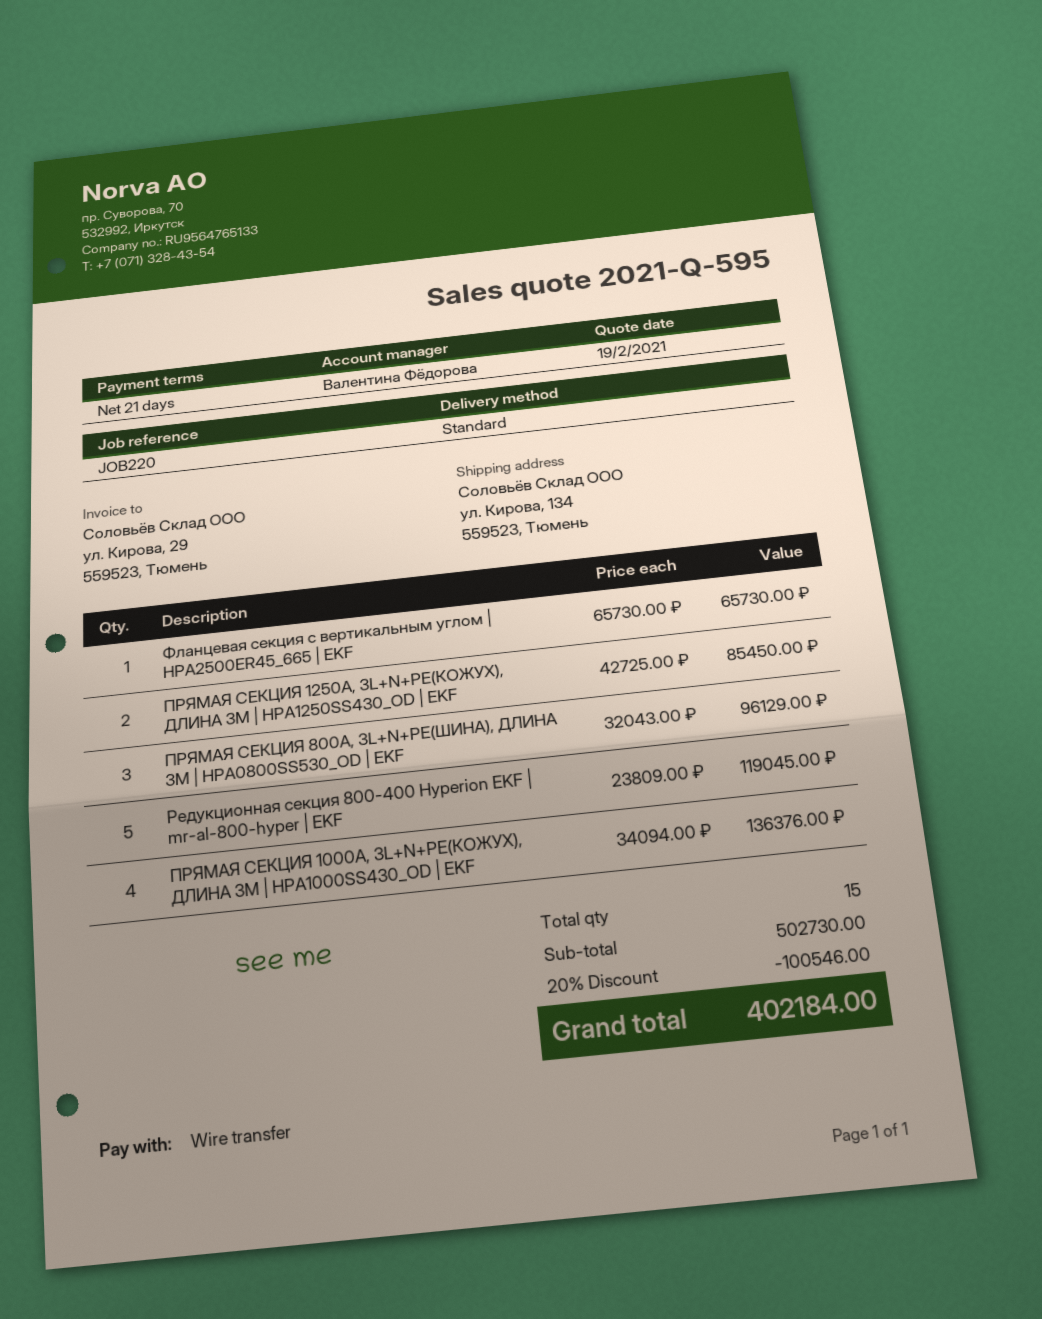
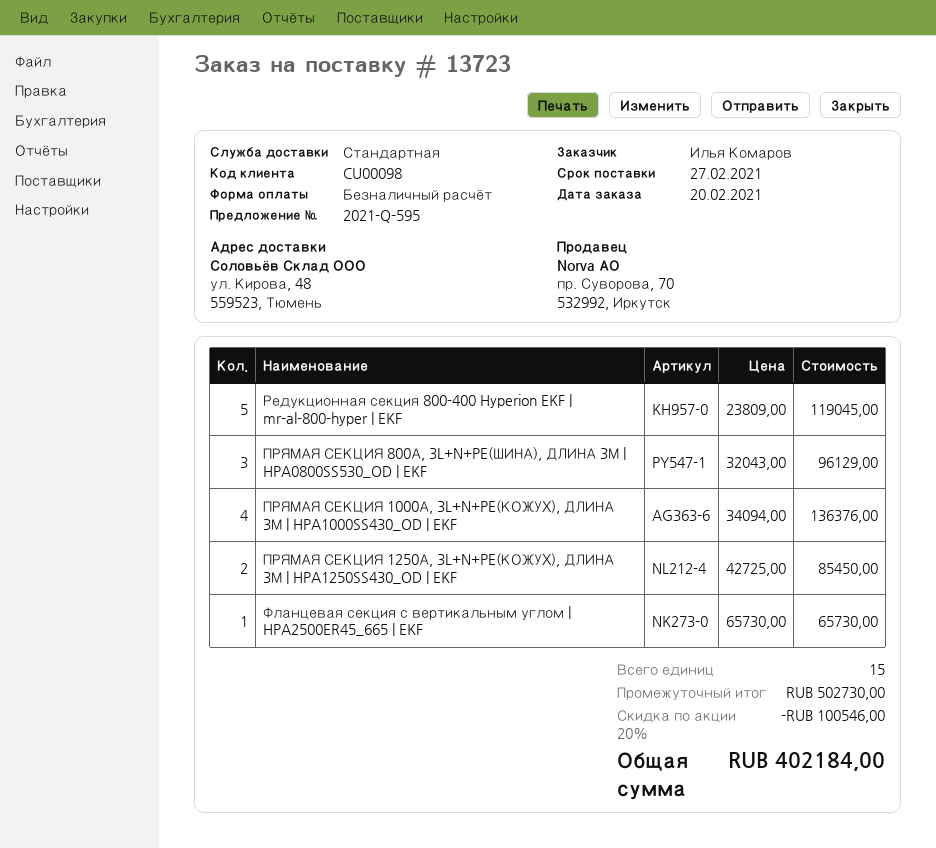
ship to: ул. Кирова, 134, 559523, Тюмень -> ул. Кирова, 48, 559523, Тюмень

